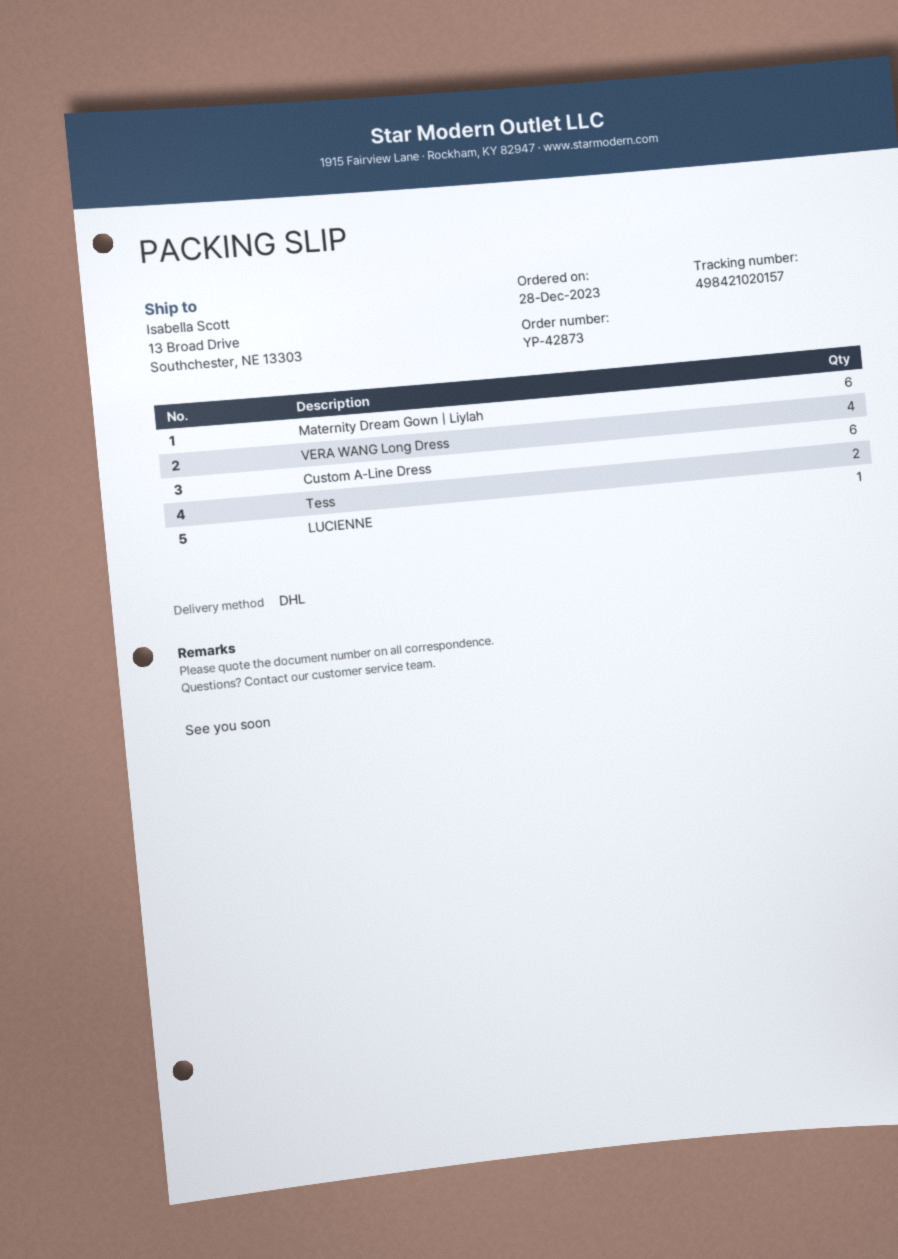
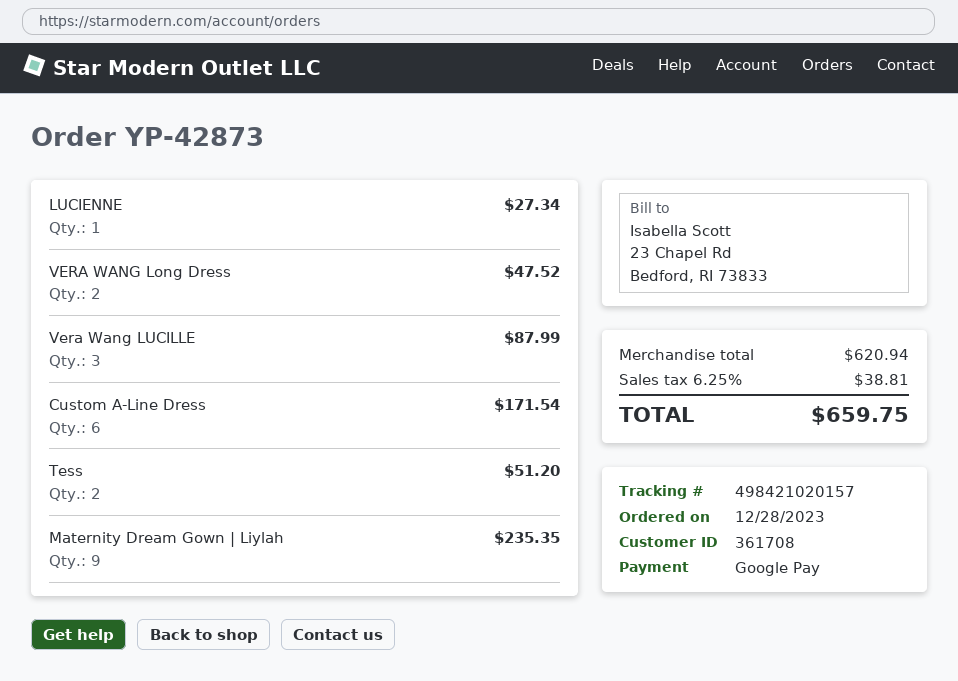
Maternity Dream Gown | Liylah: 6 -> 9
VERA WANG Long Dress: 4 -> 2
Vera Wang LUCILLE: none -> 3

